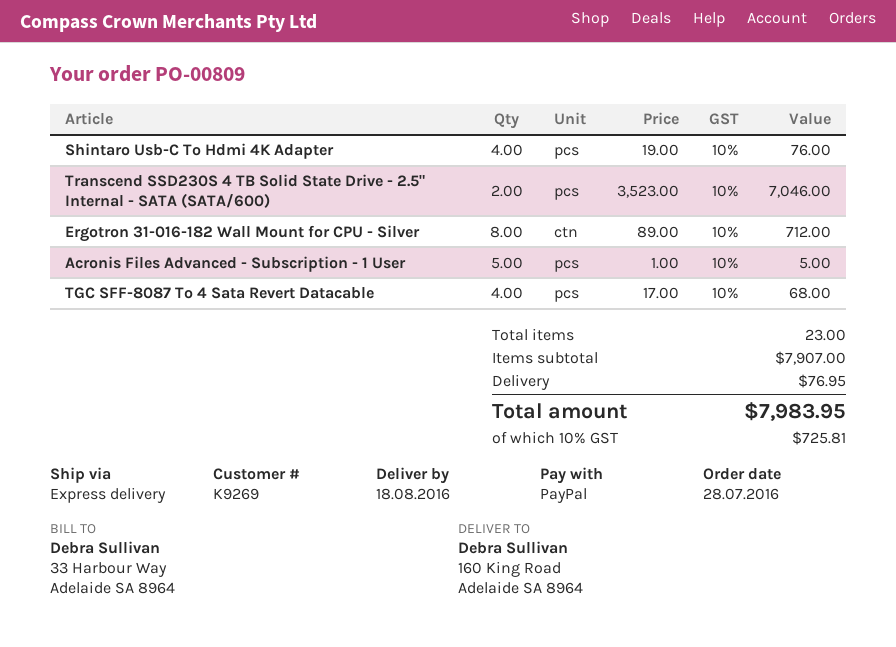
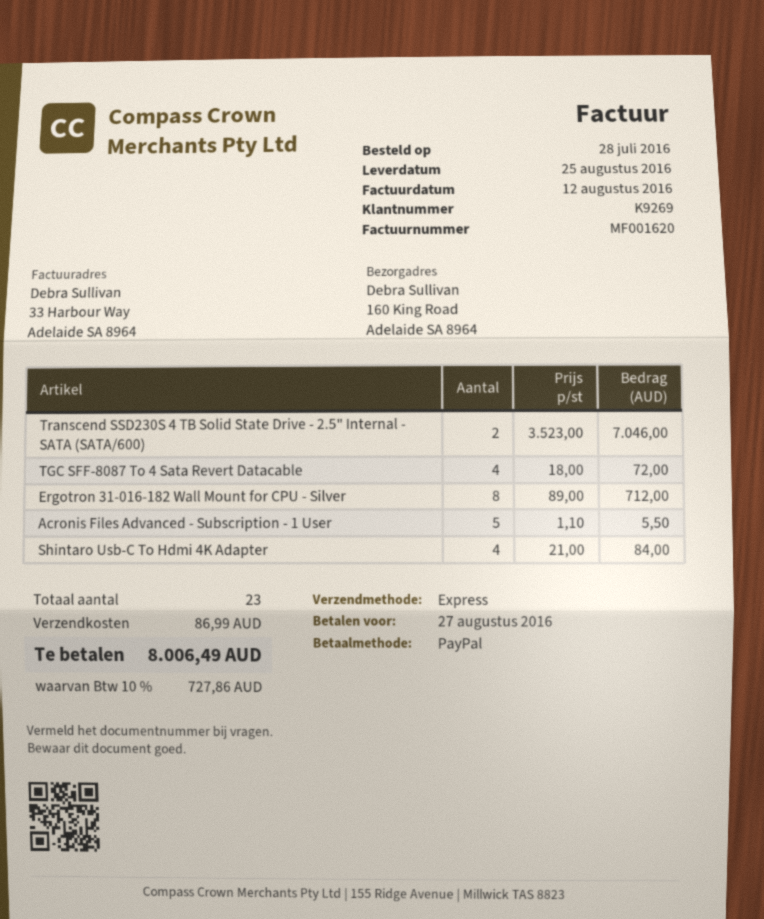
delivery date: 2016-08-18 -> 2016-08-25
Shintaro Usb-C To Hdmi 4K Adapter: 4 x 19.00 = 76.00 -> 4 x 21.00 = 84.00
Acronis Files Advanced - Subscription - 1 User: 5 x 1.00 = 5.00 -> 5 x 1.10 = 5.50
TGC SFF-8087 To 4 Sata Revert Datacable: 4 x 17.00 = 68.00 -> 4 x 18.00 = 72.00
shipping: 76.95 -> 86.99
tax: 10% = 725.81 -> 10% = 727.86
total: 7983.95 -> 8006.49

